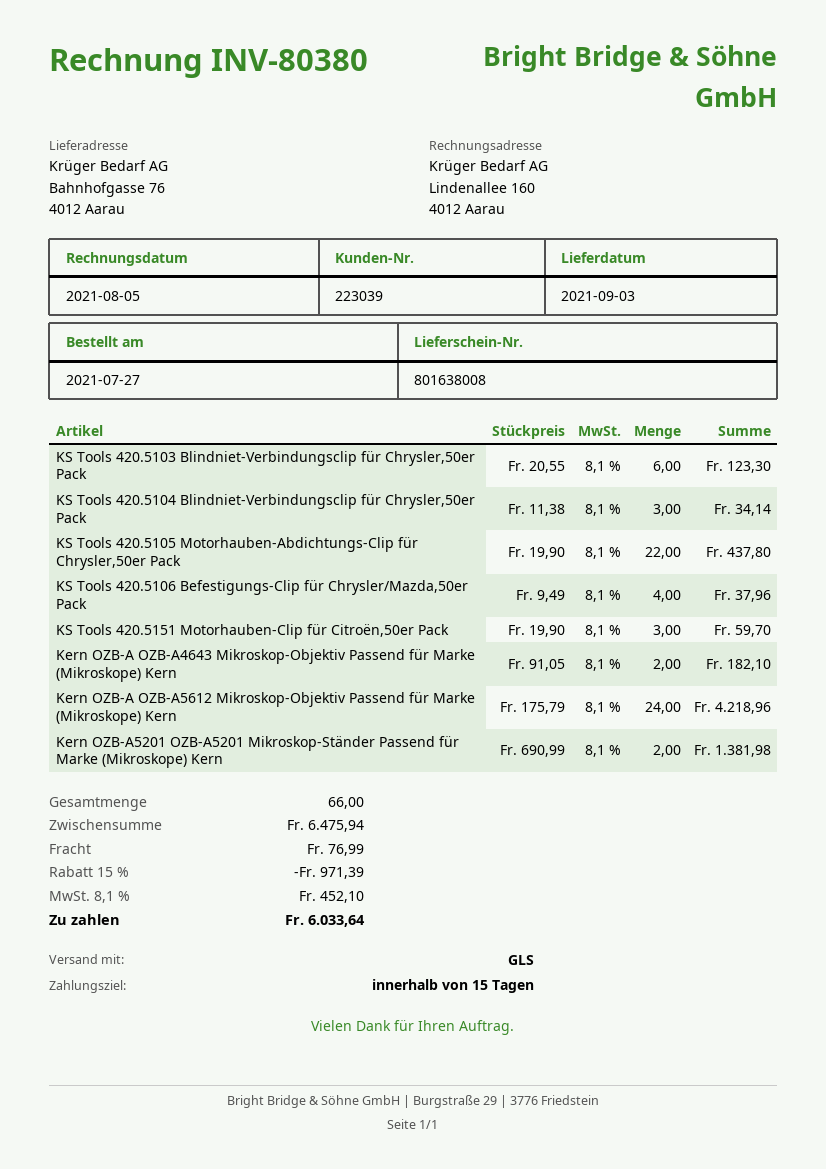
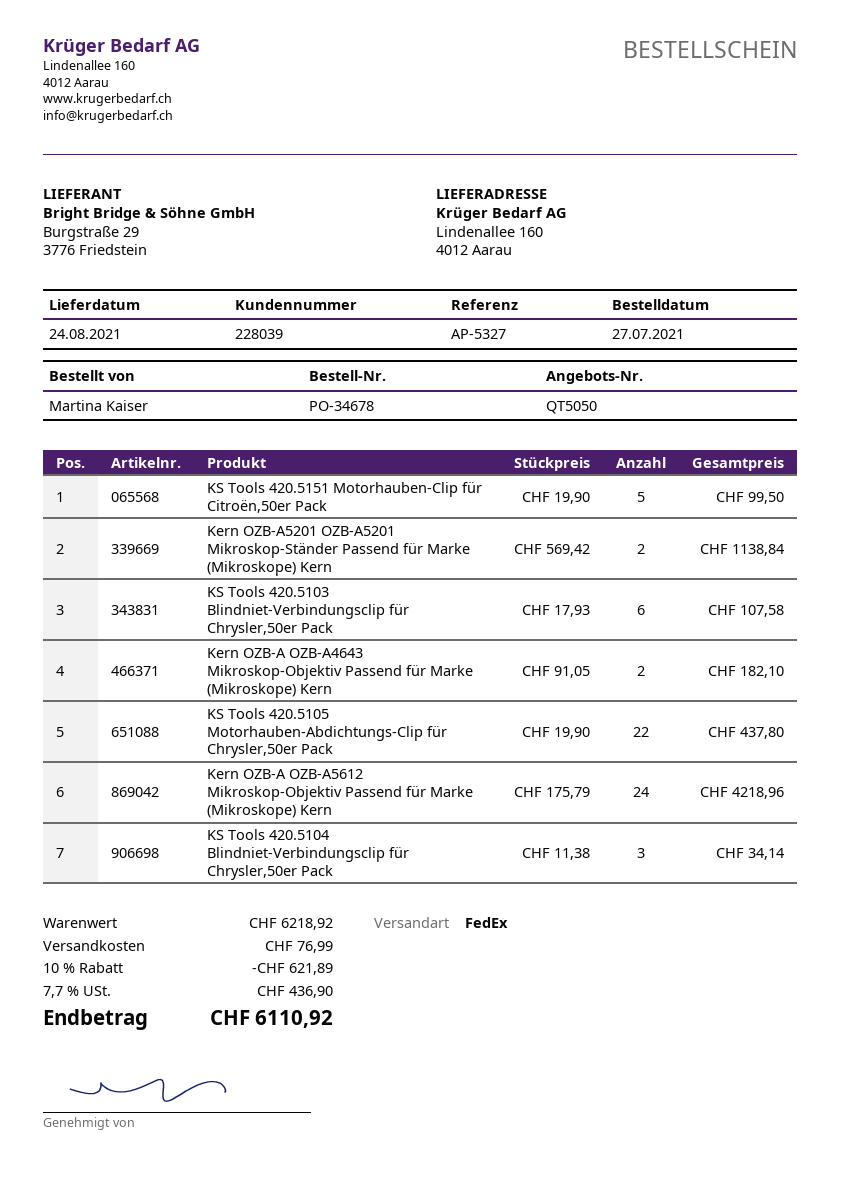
delivery date: 2021-09-03 -> 2021-08-24
customer number: 223039 -> 228039
shipping method: GLS -> FedEx
ship to: Bahnhofgasse 76, 4012 Aarau -> Lindenallee 160, 4012 Aarau
KS Tools 420.5103 Blindniet-Verbindungsclip für Chrysler,50er Pack: 6 x 20.55 = 123.30 -> 6 x 17.93 = 107.58
KS Tools 420.5106 Befestigungs-Clip für Chrysler/Mazda,50er Pack: 4 x 9.49 = 37.96 -> none
KS Tools 420.5151 Motorhauben-Clip für Citroën,50er Pack: 3 x 19.90 = 59.70 -> 5 x 19.90 = 99.50
Kern OZB-A5201 OZB-A5201 Mikroskop-Ständer Passend für Marke (Mikroskope) Kern: 2 x 690.99 = 1381.98 -> 2 x 569.42 = 1138.84
subtotal: 6475.94 -> 6218.92
discount: 15% = 971.39 -> 10% = 621.89
tax: 8.1% = 452.10 -> 7.7% = 436.90
total: 6033.64 -> 6110.92

